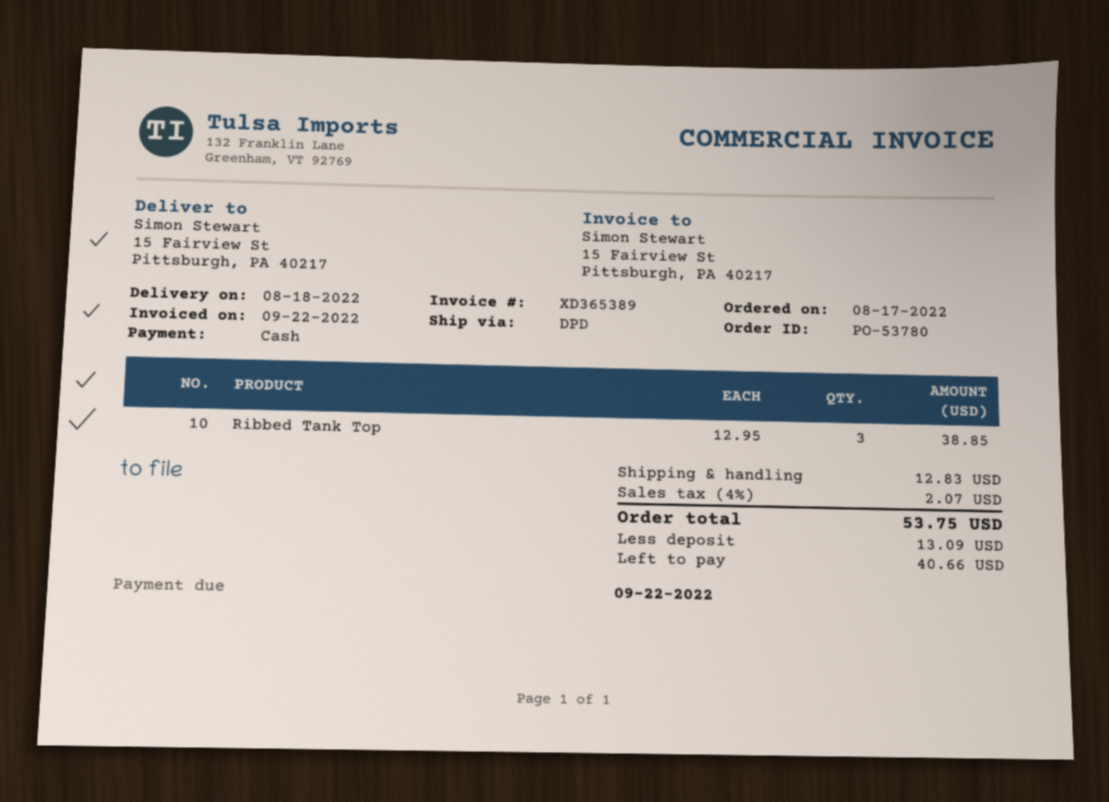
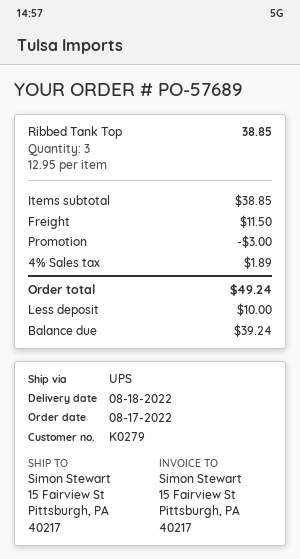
order number: PO-53780 -> PO-57689
shipping method: DPD -> UPS
discount: none -> 3.00
shipping: 12.83 -> 11.50
tax: 4% = 2.07 -> 4% = 1.89
total: 53.75 -> 49.24
deposit: 13.09 -> 10.00
balance: 40.66 -> 39.24

